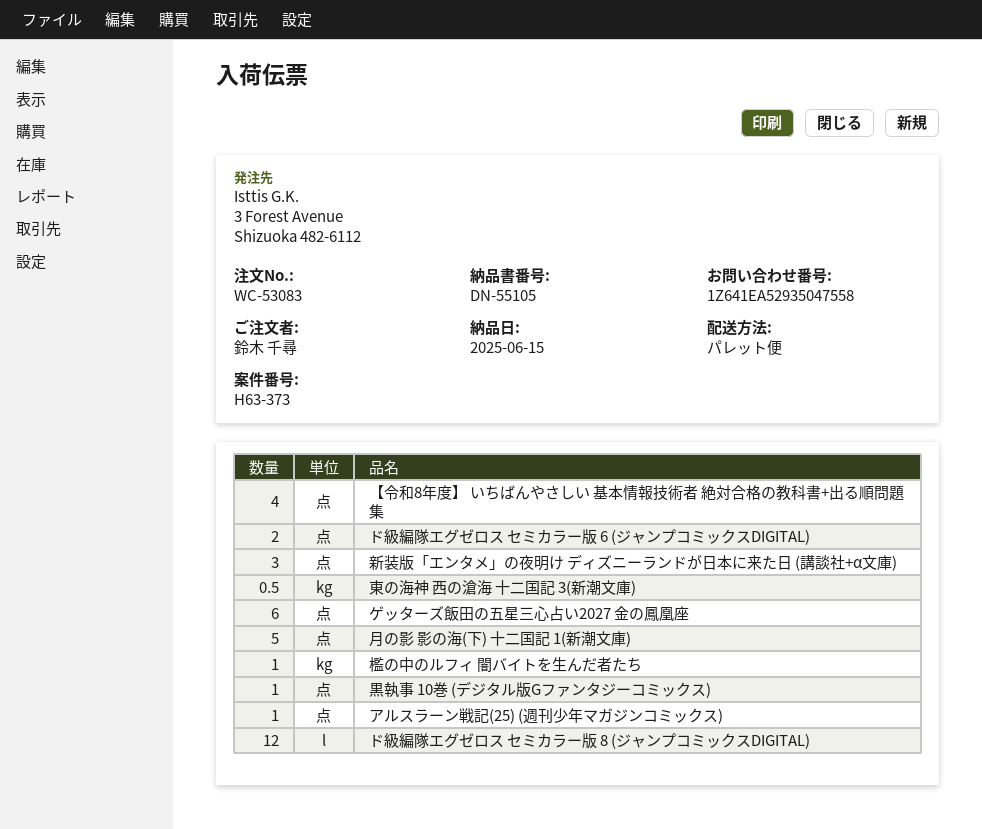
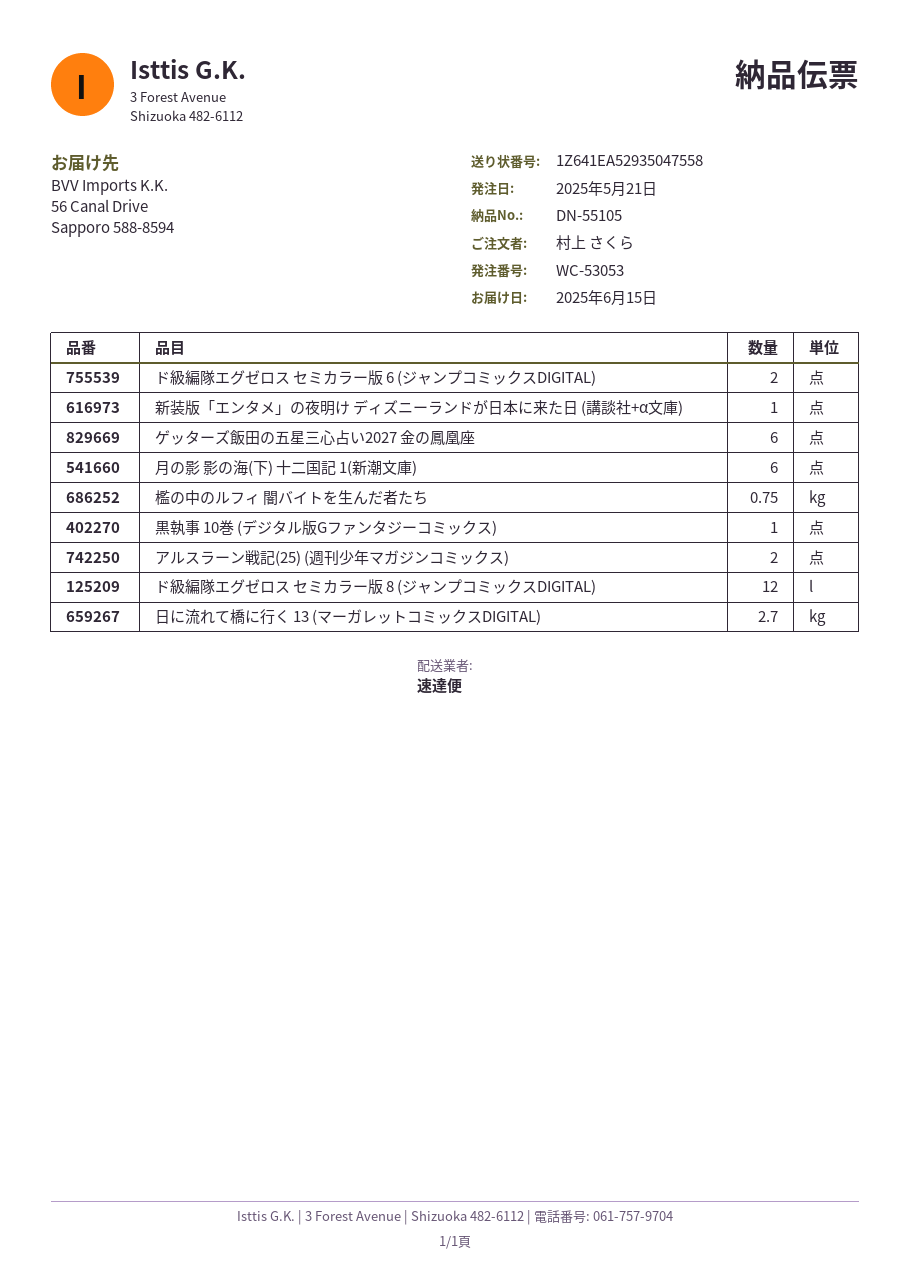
order number: WC-53083 -> WC-53053
ordered by: 鈴木 千尋 -> 村上 さくら
shipping method: pallet freight -> express
【令和8年度】 いちばんやさしい 基本情報技術者 絶対合格の教科書+出る順問題集: 4 -> none
新装版「エンタメ」の夜明け ディズニーランドが日本に来た日 (講談社+α文庫): 3 -> 1
東の海神 西の滄海 十二国記 3(新潮文庫): 0.5 -> none
月の影 影の海(下) 十二国記 1(新潮文庫): 5 -> 6
檻の中のルフィ 闇バイトを生んだ者たち: 1 -> 0.75
アルスラーン戦記(25) (週刊少年マガジンコミックス): 1 -> 2
日に流れて橋に行く 13 (マーガレットコミックスDIGITAL): none -> 2.7

